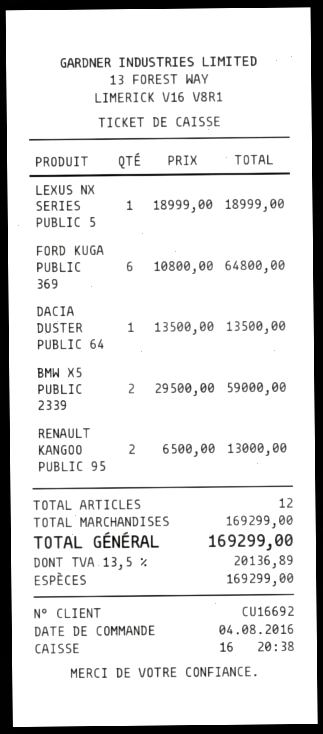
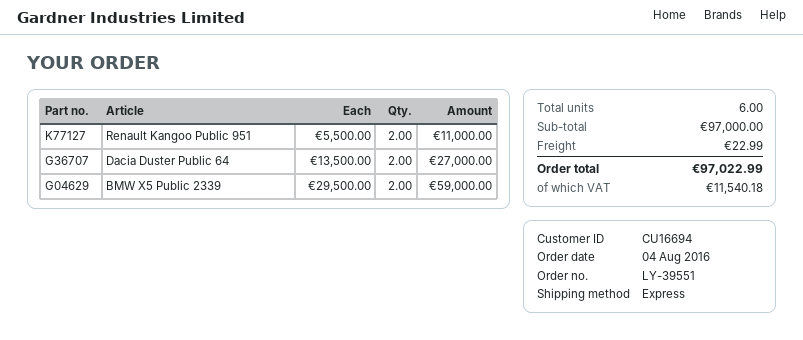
customer number: CU16692 -> CU16694
LEXUS NX SERIES PUBLIC 5: 1 x 18999.00 = 18999.00 -> none
FORD KUGA PUBLIC 369: 6 x 10800.00 = 64800.00 -> none
DACIA DUSTER PUBLIC 64: 1 x 13500.00 = 13500.00 -> 2 x 13500.00 = 27000.00
RENAULT KANGOO PUBLIC 95: 2 x 6500.00 = 13000.00 -> 2 x 5500.00 = 11000.00
total quantity: 12 -> 6
subtotal: 169299.00 -> 97000.00
shipping: none -> 22.99
tax: 20136.89 -> 11540.18
total: 169299.00 -> 97022.99

